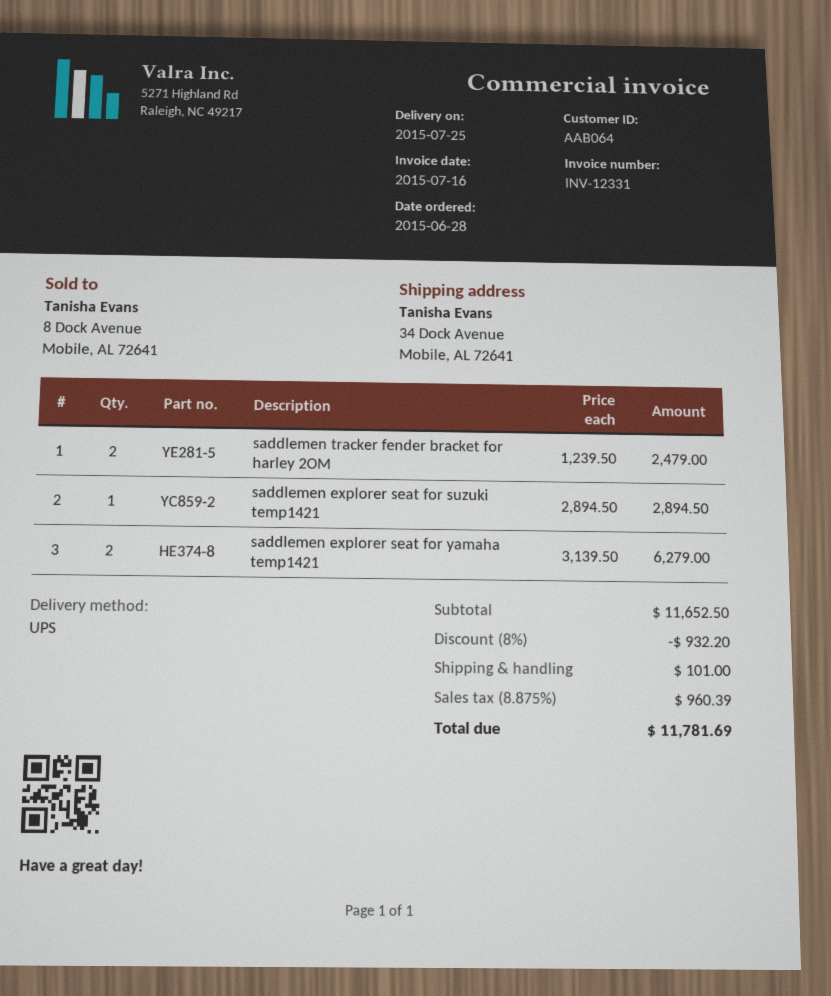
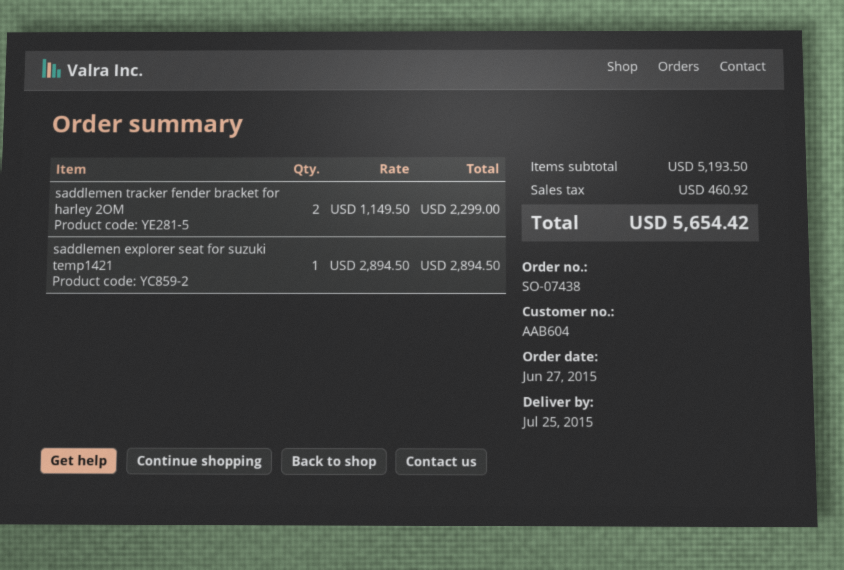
order date: 2015-06-28 -> 2015-06-27
customer number: AAB064 -> AAB604
saddlemen tracker fender bracket for harley 2OM: 2 x 1239.50 = 2479.00 -> 2 x 1149.50 = 2299.00
saddlemen explorer seat for yamaha temp1421: 2 x 3139.50 = 6279.00 -> none
subtotal: 11652.50 -> 5193.50
discount: 8% = 932.20 -> none
shipping: 101.00 -> none
tax: 960.39 -> 460.92
total: 11781.69 -> 5654.42

